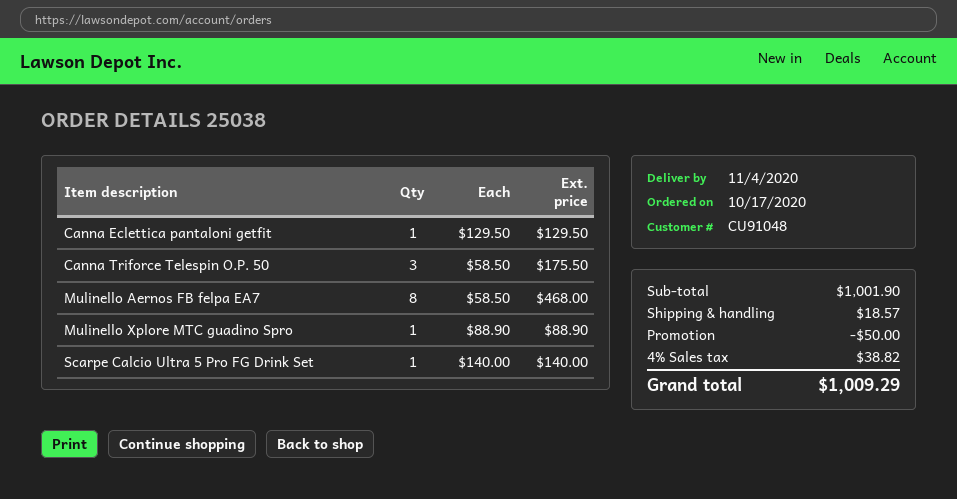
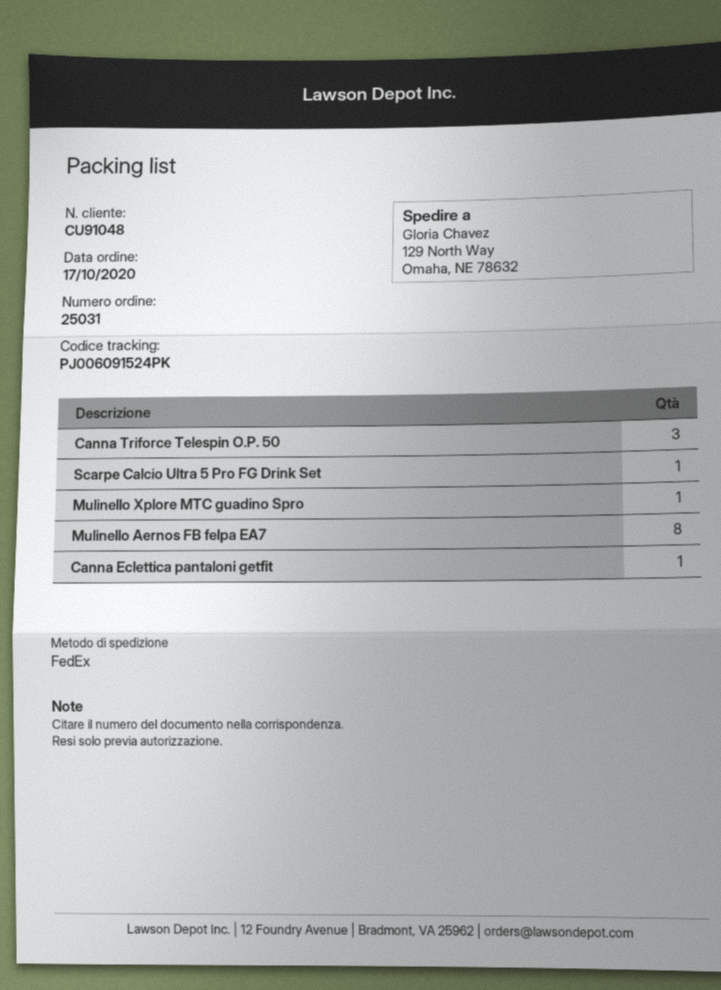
order number: 25038 -> 25031

